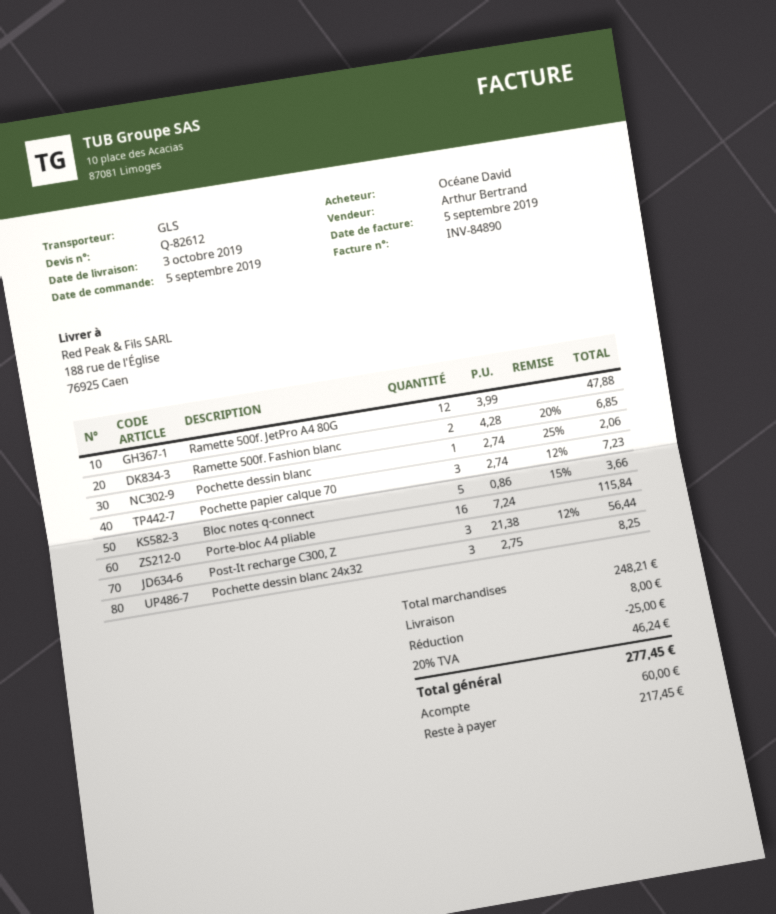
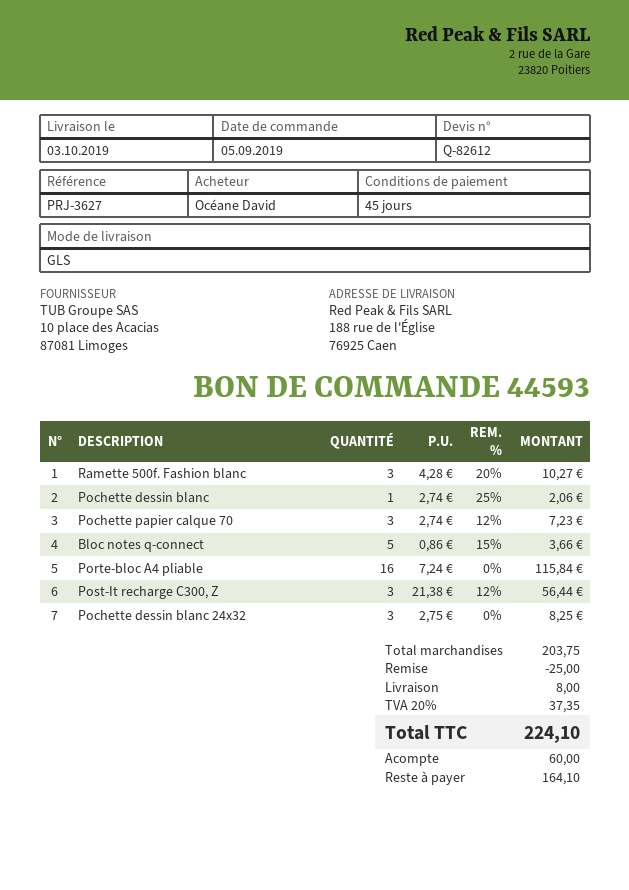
Ramette 500f. JetPro A4 80G: 12 x 3.99 = 47.88 -> none
Ramette 500f. Fashion blanc: 2 x 4.28 - 20% = 6.85 -> 3 x 4.28 - 20% = 10.27
subtotal: 248.21 -> 203.75
tax: 20% = 46.24 -> 20% = 37.35
total: 277.45 -> 224.10
balance: 217.45 -> 164.10

